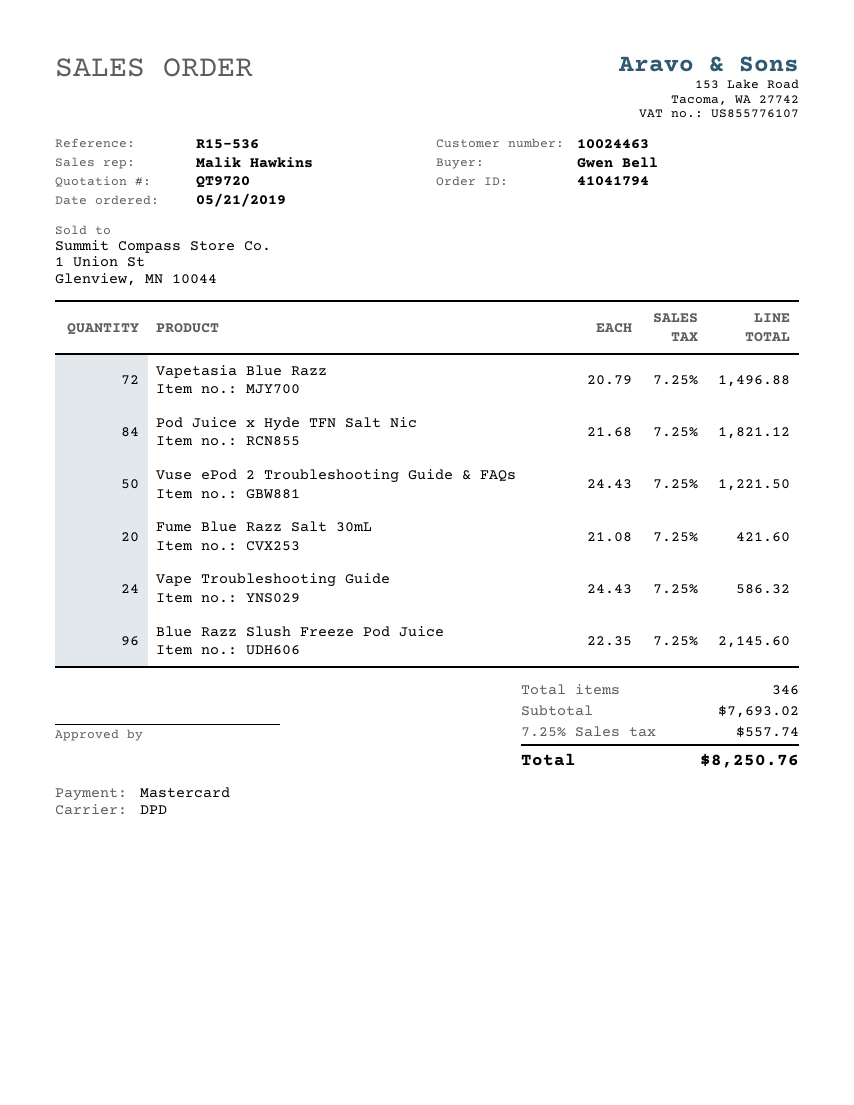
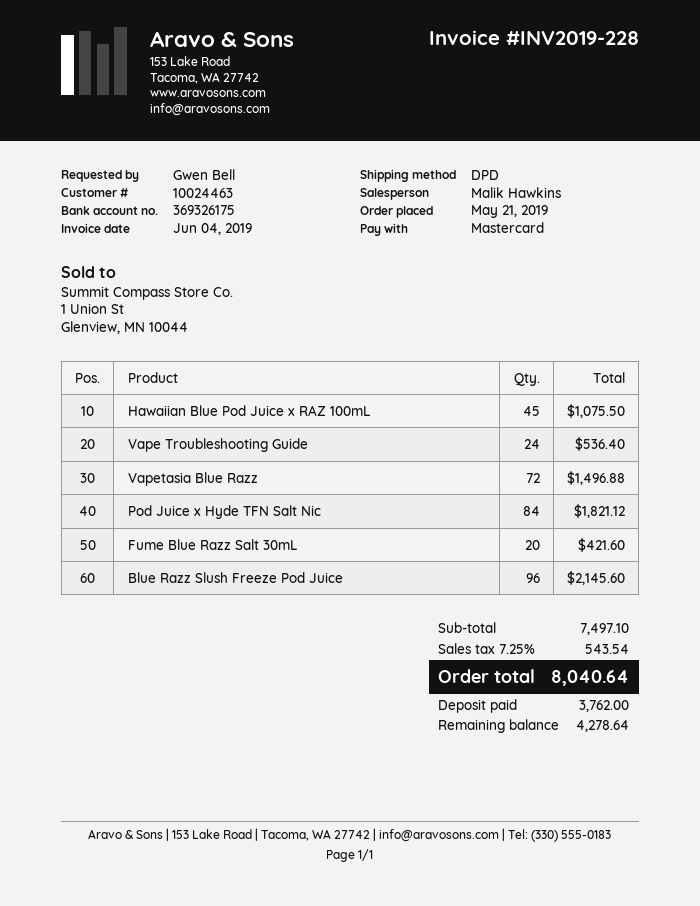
Vuse ePod 2 Troubleshooting Guide & FAQs: 50 for 1221.50 -> none
Vape Troubleshooting Guide: 24 for 586.32 -> 24 for 536.40
Hawaiian Blue Pod Juice x RAZ 100mL: none -> 45 for 1075.50
subtotal: 7693.02 -> 7497.10
tax: 7.25% = 557.74 -> 7.25% = 543.54
total: 8250.76 -> 8040.64

